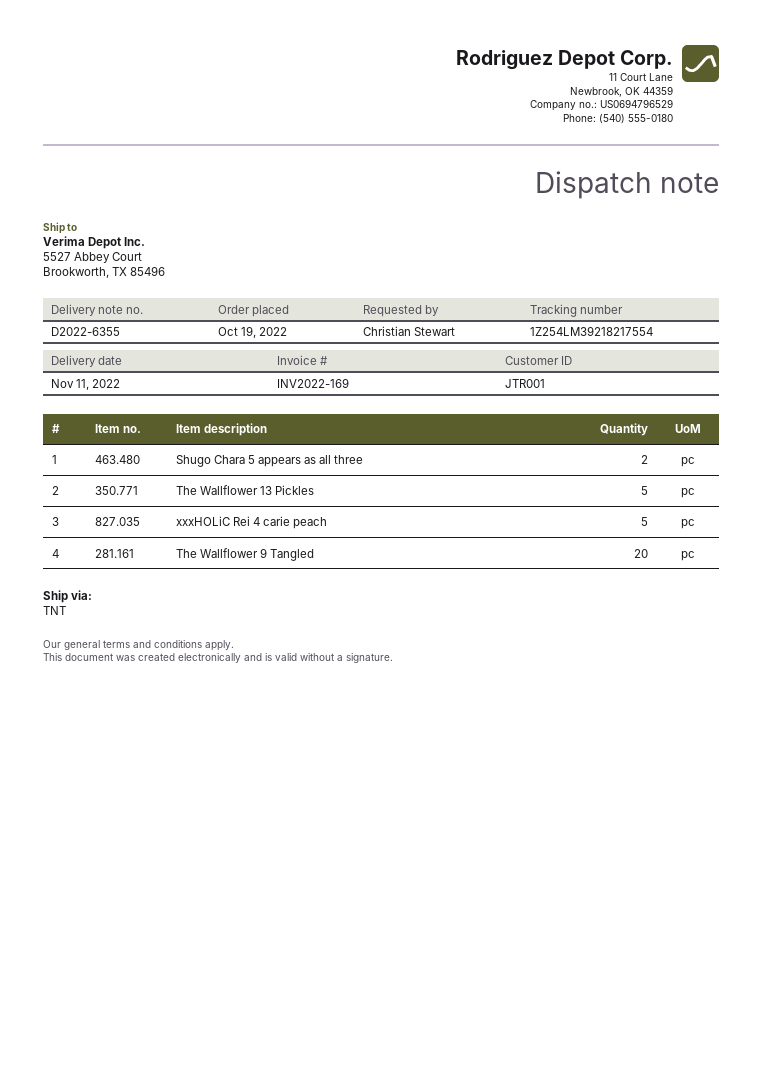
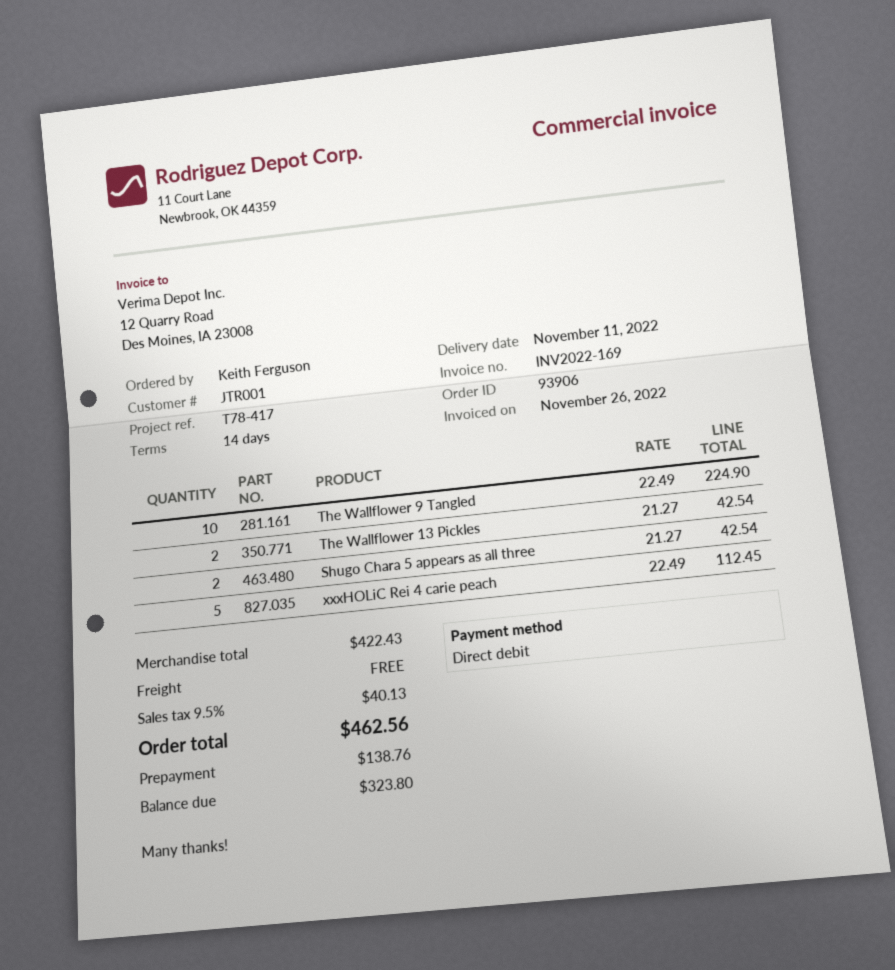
ordered by: Christian Stewart -> Keith Ferguson
The Wallflower 13 Pickles: 5 -> 2
The Wallflower 9 Tangled: 20 -> 10

